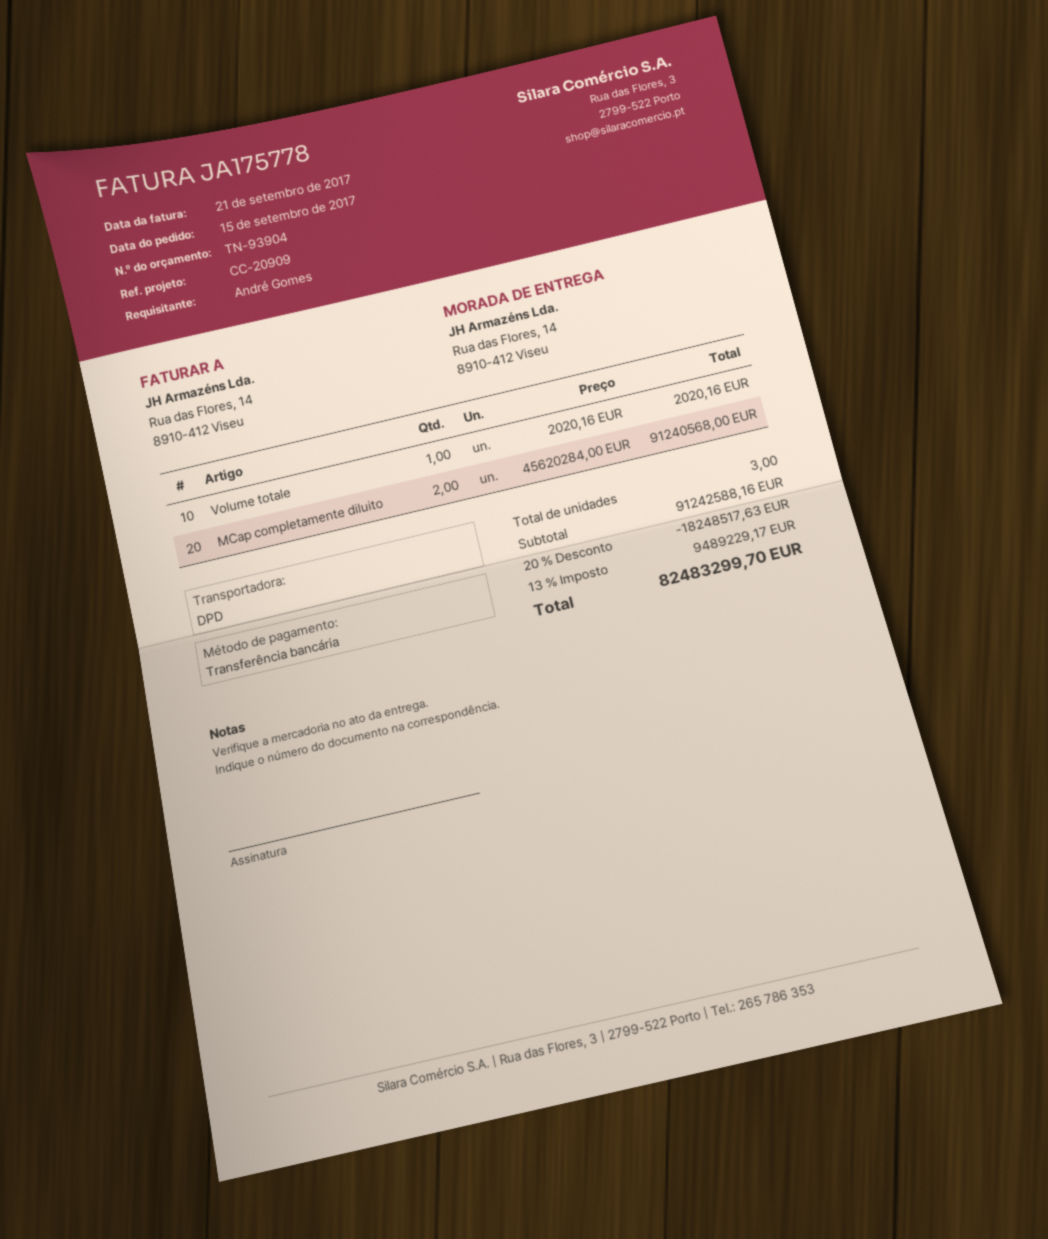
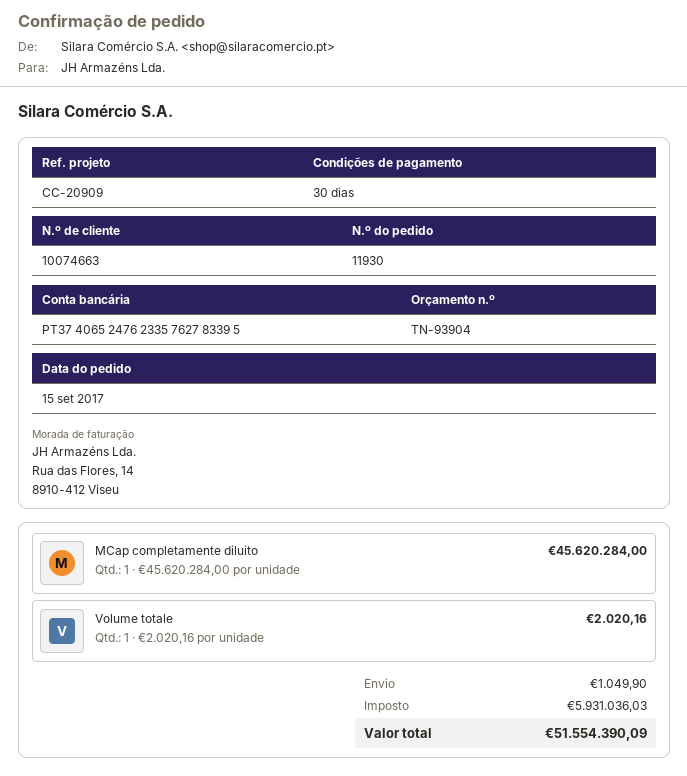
MCap completamente diluito: 2 x 45620284.00 = 91240568.00 -> 1 x 45620284.00 = 45620284.00
discount: 20% = 18248517.63 -> none
shipping: none -> 1049.90
tax: 9489229.17 -> 5931036.03
total: 82483299.70 -> 51554390.09

